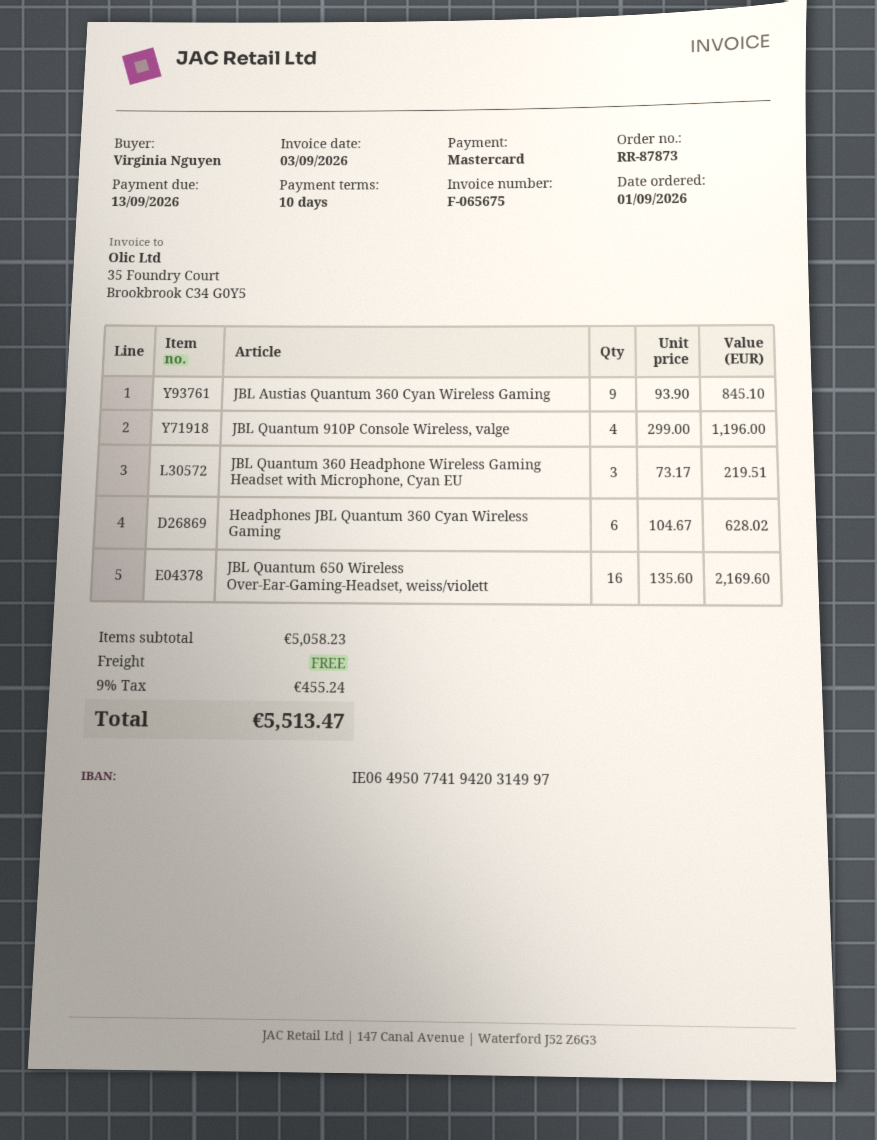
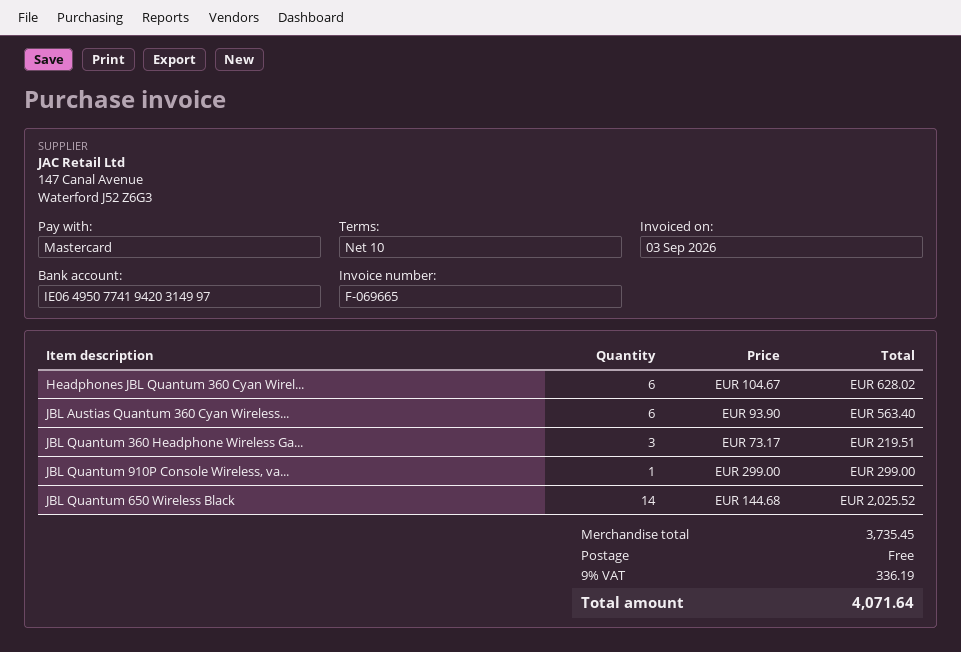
invoice number: F-065675 -> F-069665
JBL Austias Quantum 360 Cyan Wireless Gaming: 9 x 93.90 = 845.10 -> 6 x 93.90 = 563.40
JBL Quantum 910P Console Wireless, valge: 4 x 299.00 = 1196.00 -> 1 x 299.00 = 299.00
JBL Quantum 650 Wireless Over-Ear-Gaming-Headset, weiss/violett: 16 x 135.60 = 2169.60 -> none
JBL Quantum 650 Wireless Black: none -> 14 x 144.68 = 2025.52
subtotal: 5058.23 -> 3735.45
tax: 9% = 455.24 -> 9% = 336.19
total: 5513.47 -> 4071.64

